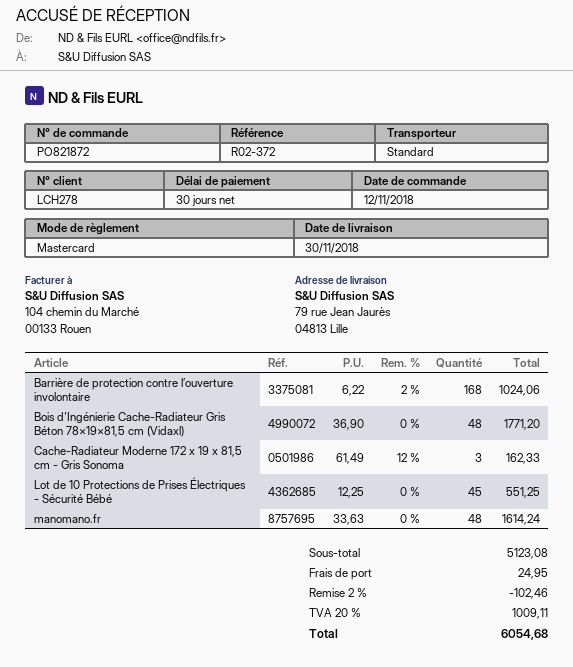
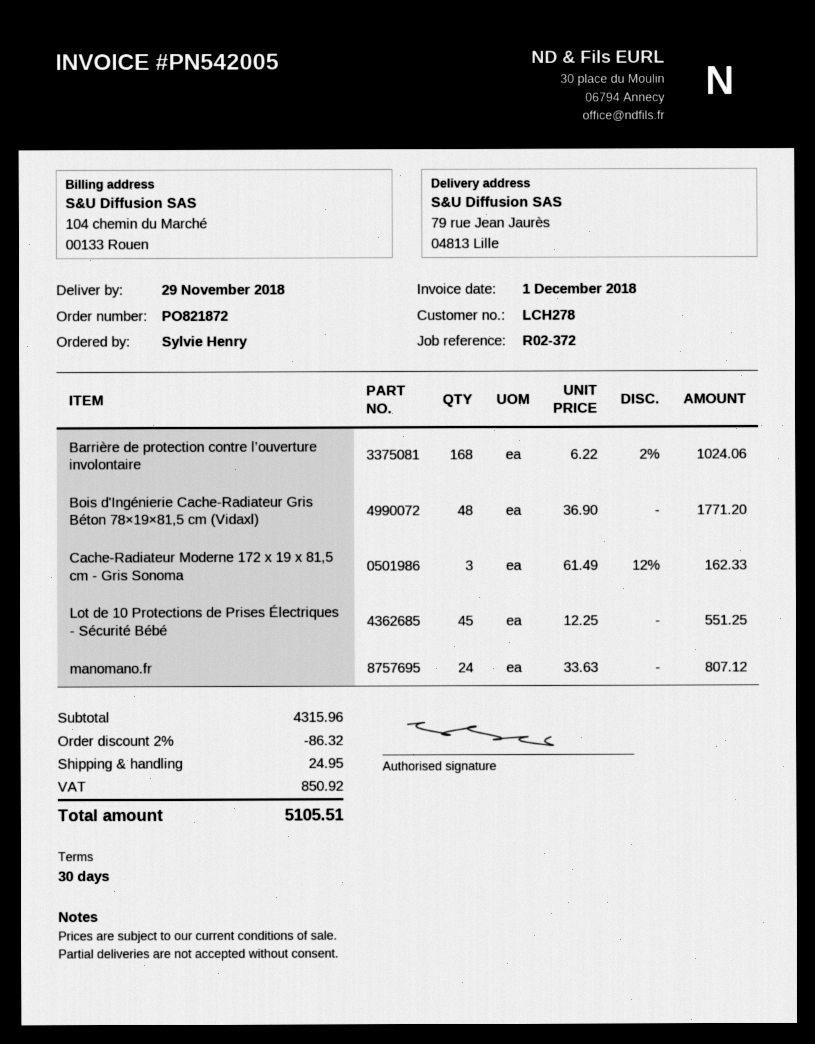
delivery date: 2018-11-30 -> 2018-11-29
manomano.fr: 48 x 33.63 = 1614.24 -> 24 x 33.63 = 807.12
subtotal: 5123.08 -> 4315.96
discount: 2% = 102.46 -> 2% = 86.32
tax: 1009.11 -> 850.92
total: 6054.68 -> 5105.51

